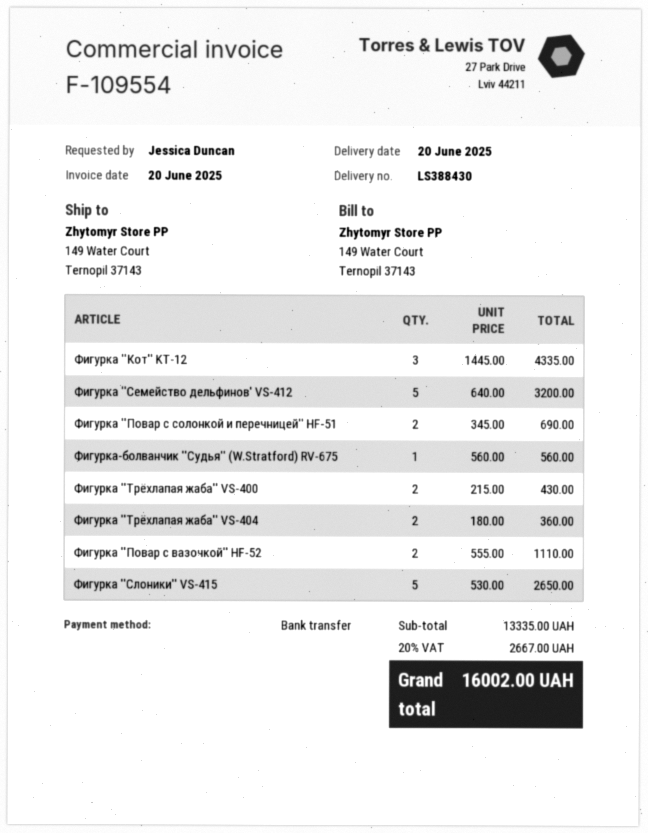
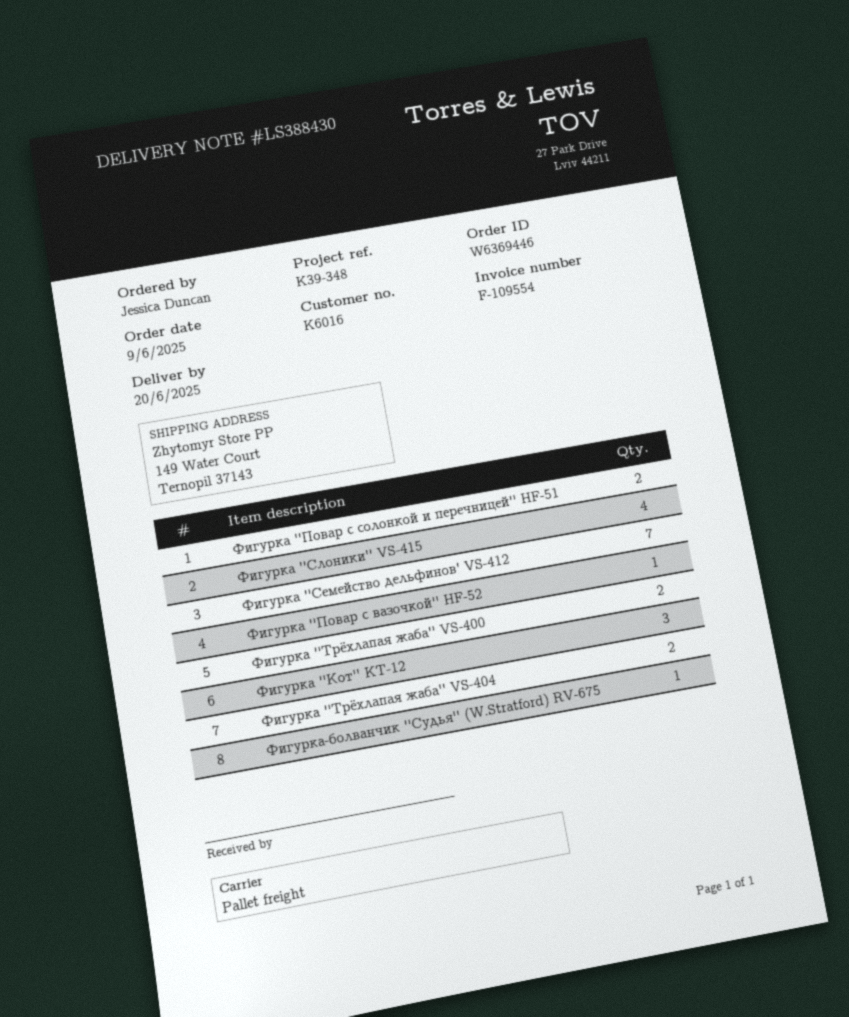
Фигурка ''Семейство дельфинов' VS-412: 5 -> 7
Фигурка ''Повар с вазочкой'' HF-52: 2 -> 1
Фигурка ''Слоники'' VS-415: 5 -> 4

